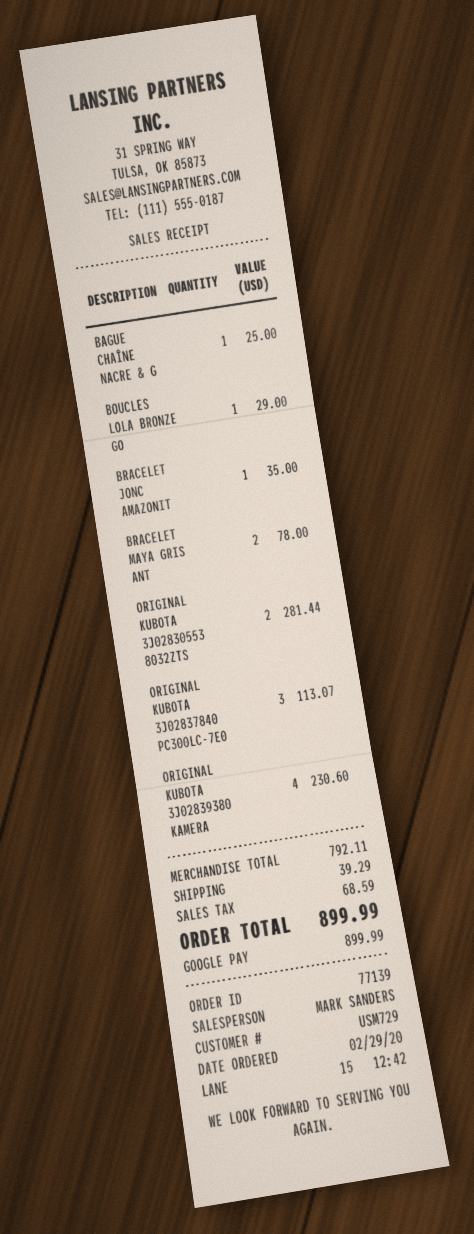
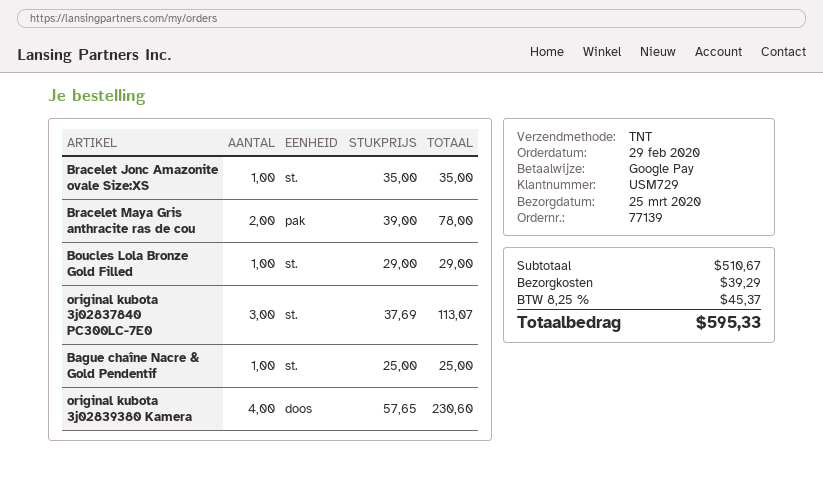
ORIGINAL KUBOTA 3J02830553 8032ZTS: 2 for 281.44 -> none
subtotal: 792.11 -> 510.67
tax: 68.59 -> 45.37
total: 899.99 -> 595.33

